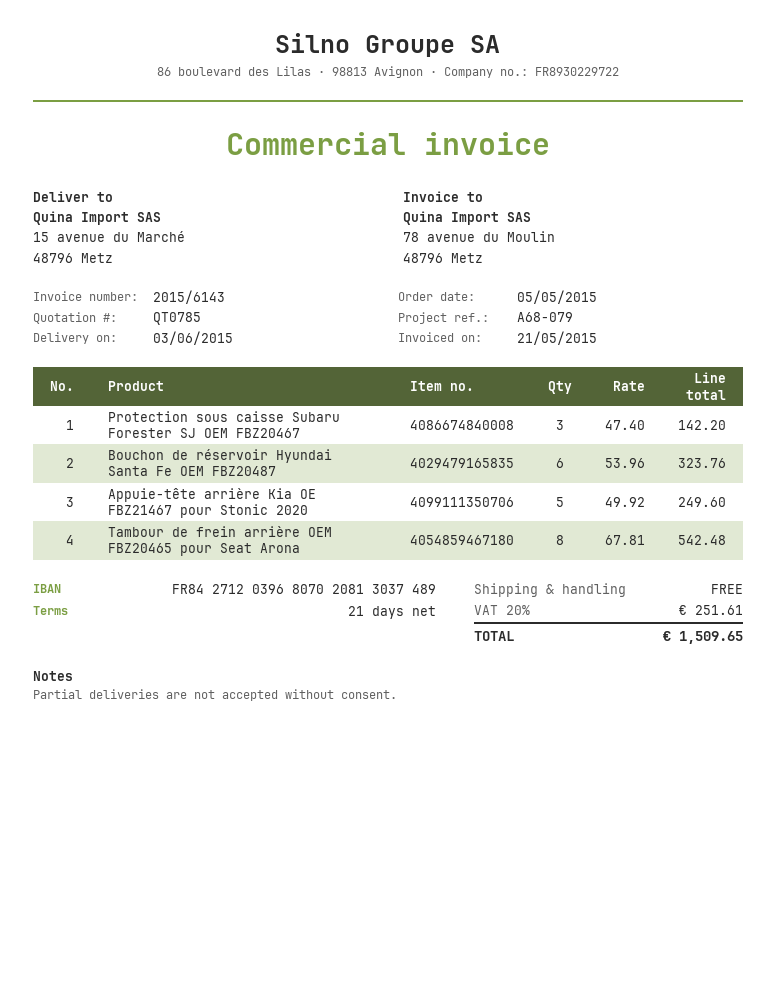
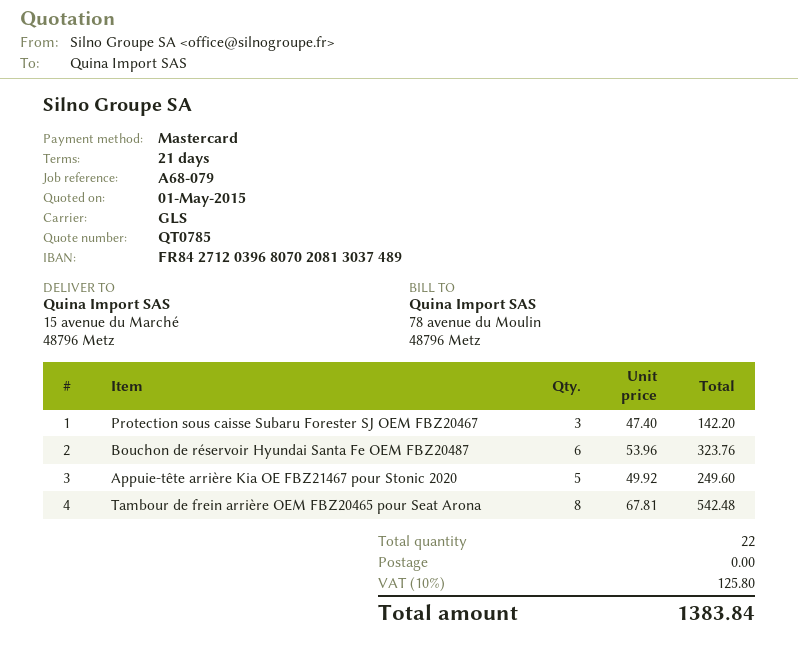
tax: 20% = 251.61 -> 10% = 125.80
total: 1509.65 -> 1383.84

